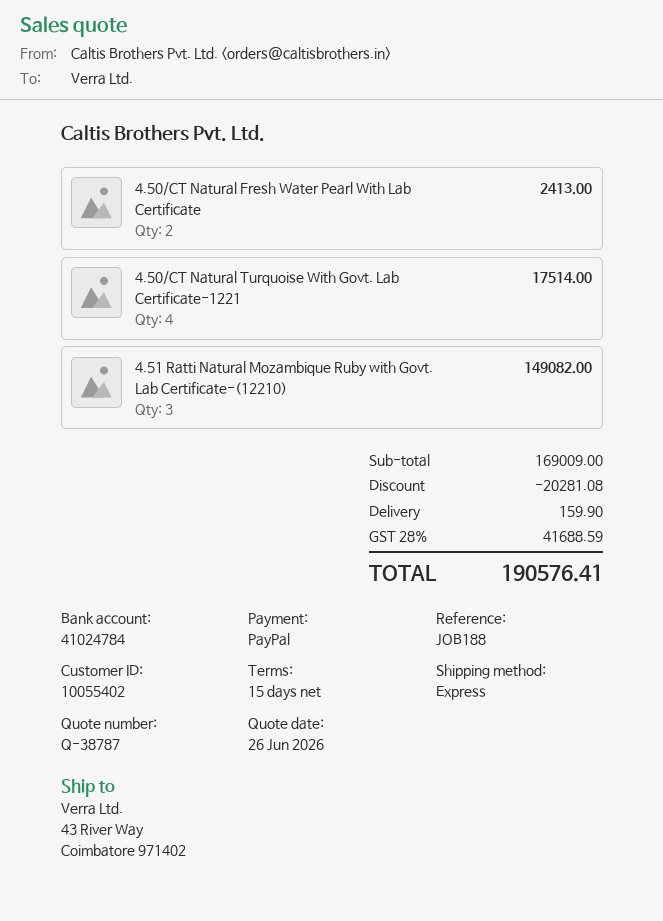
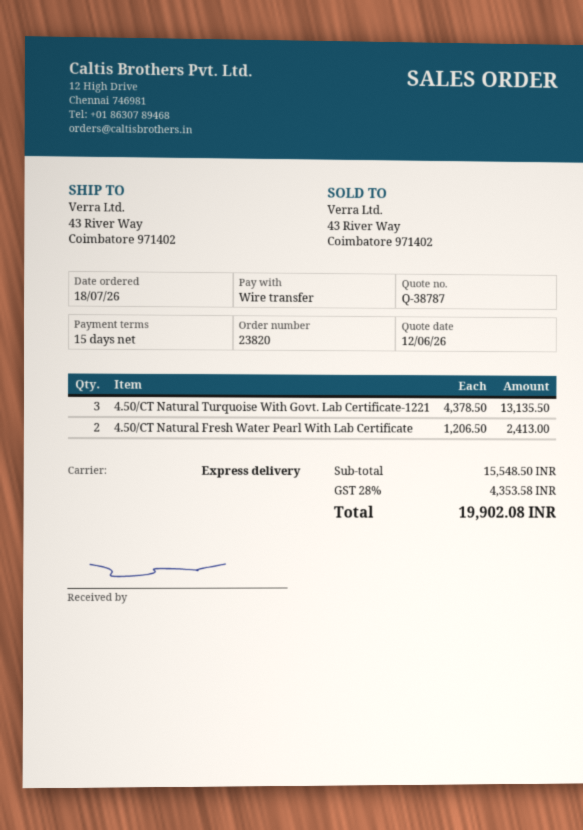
quote date: 2026-06-26 -> 2026-06-12
payment method: PayPal -> bank transfer
4.50/CT Natural Turquoise With Govt. Lab Certificate-1221: 4 for 17514.00 -> 3 for 13135.50
4.51 Ratti Natural Mozambique Ruby with Govt. Lab Certificate-(12210): 3 for 149082.00 -> none
subtotal: 169009.00 -> 15548.50
discount: 20281.08 -> none
shipping: 159.90 -> none
tax: 28% = 41688.59 -> 28% = 4353.58
total: 190576.41 -> 19902.08

